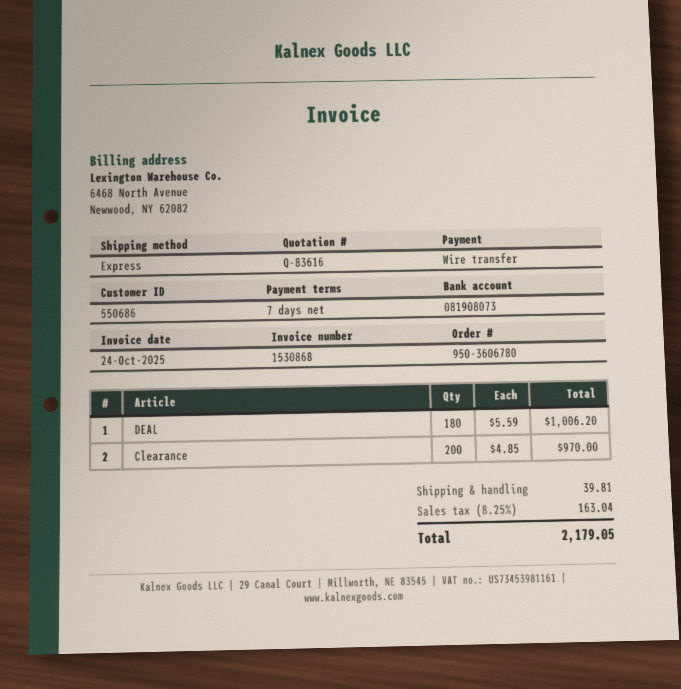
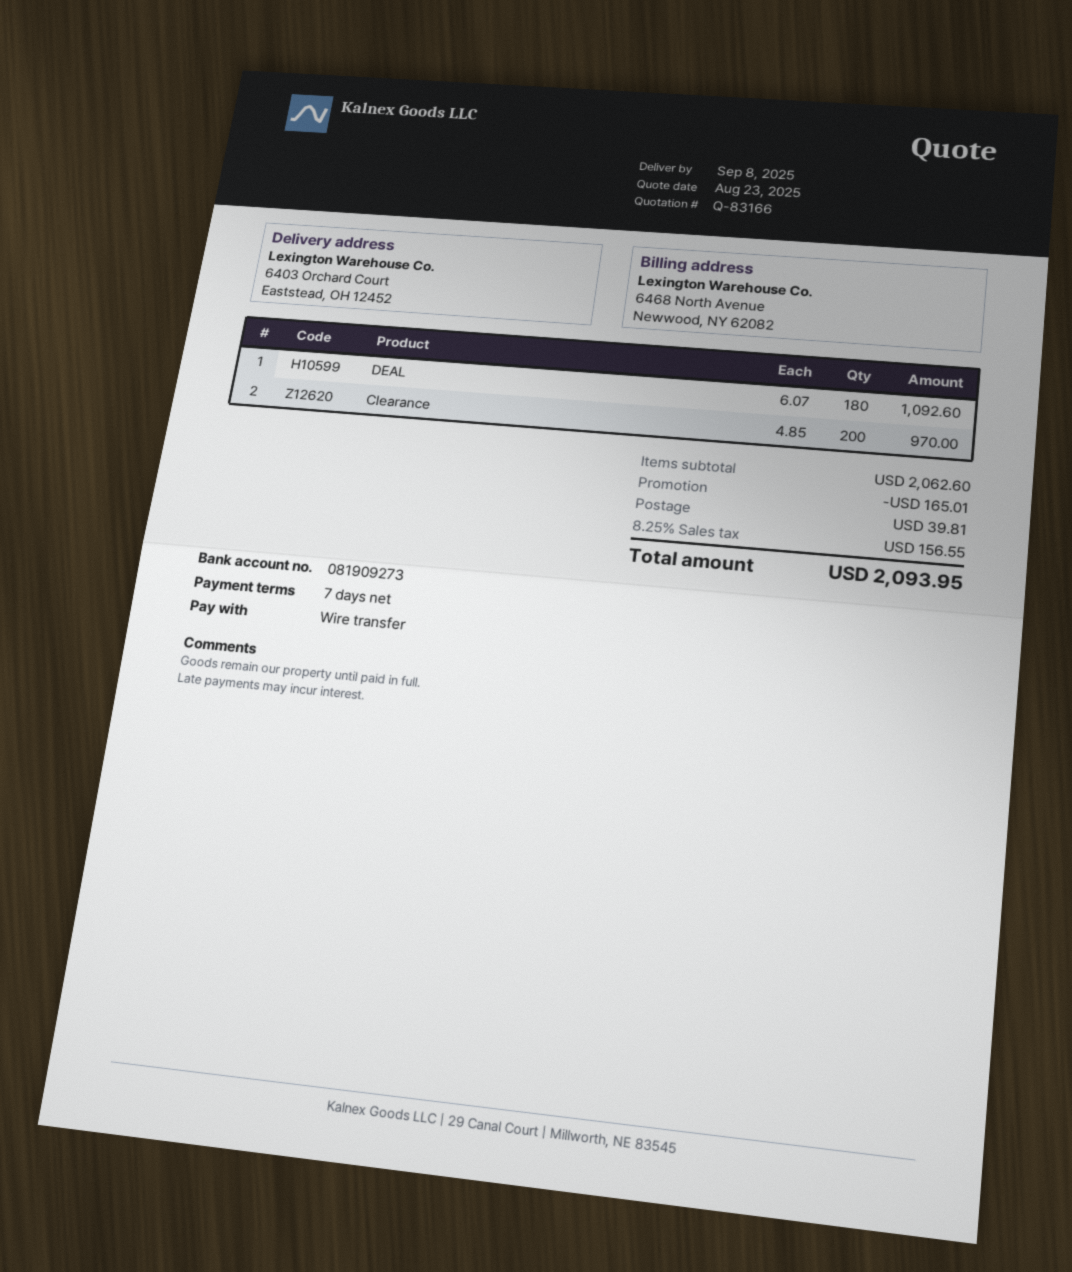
quote number: Q-83616 -> Q-83166
bank account: 081908073 -> 081909273
DEAL: 180 x 5.59 = 1006.20 -> 180 x 6.07 = 1092.60
discount: none -> 165.01
tax: 8.25% = 163.04 -> 8.25% = 156.55
total: 2179.05 -> 2093.95

